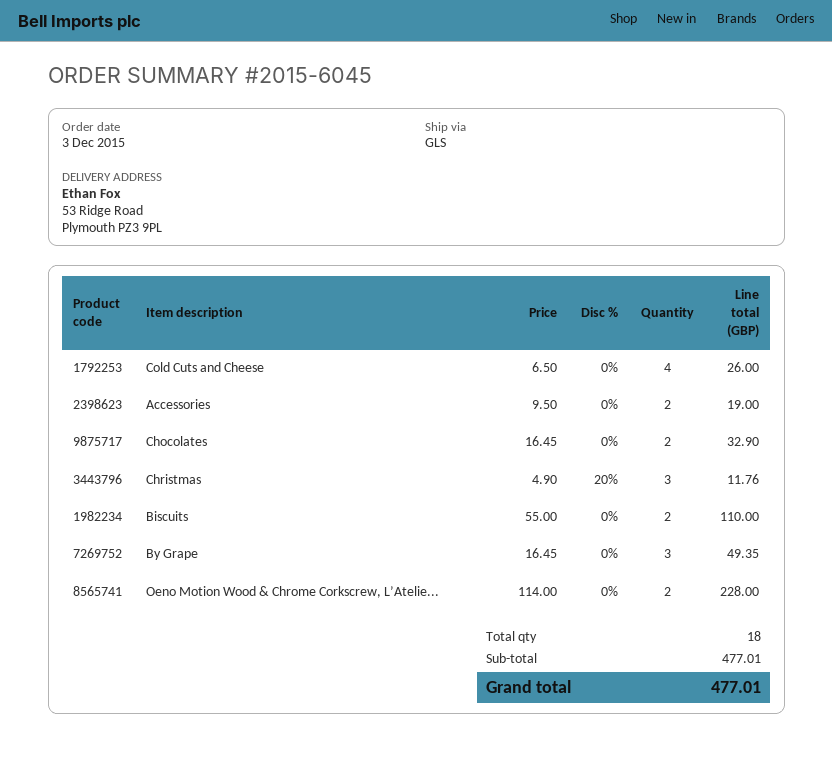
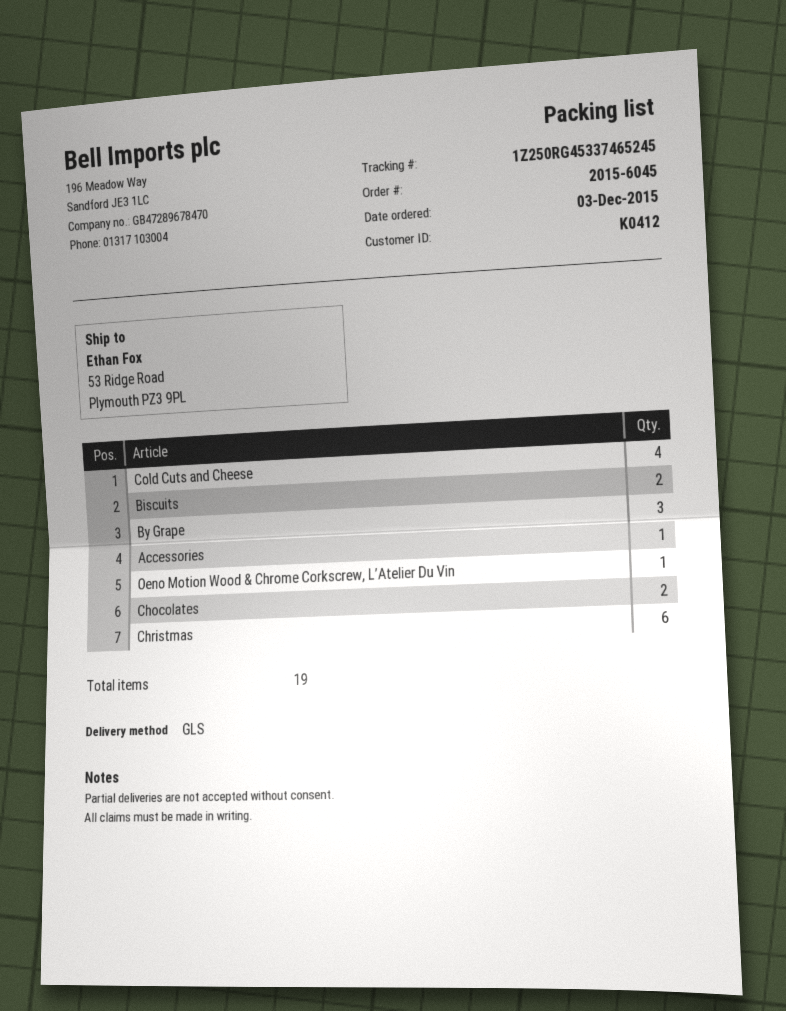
Accessories: 2 -> 1
Christmas: 3 -> 6
Oeno Motion Wood & Chrome Corkscrew, L’Atelie...: 2 -> 1
total quantity: 18 -> 19

